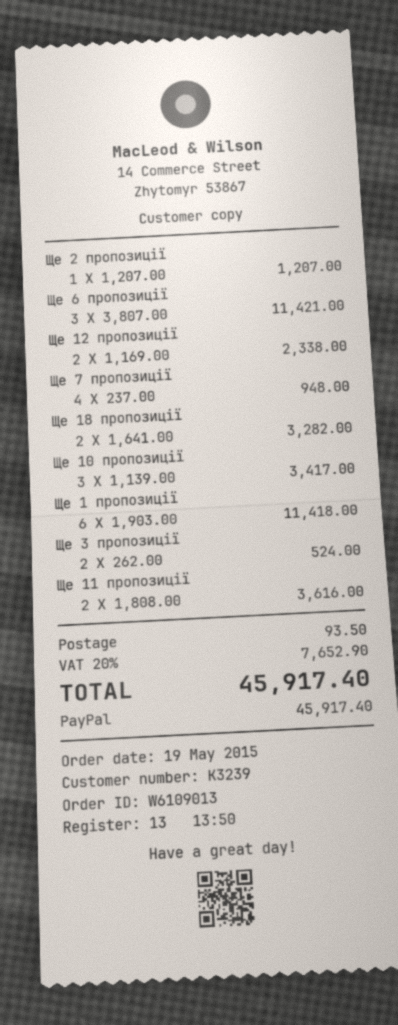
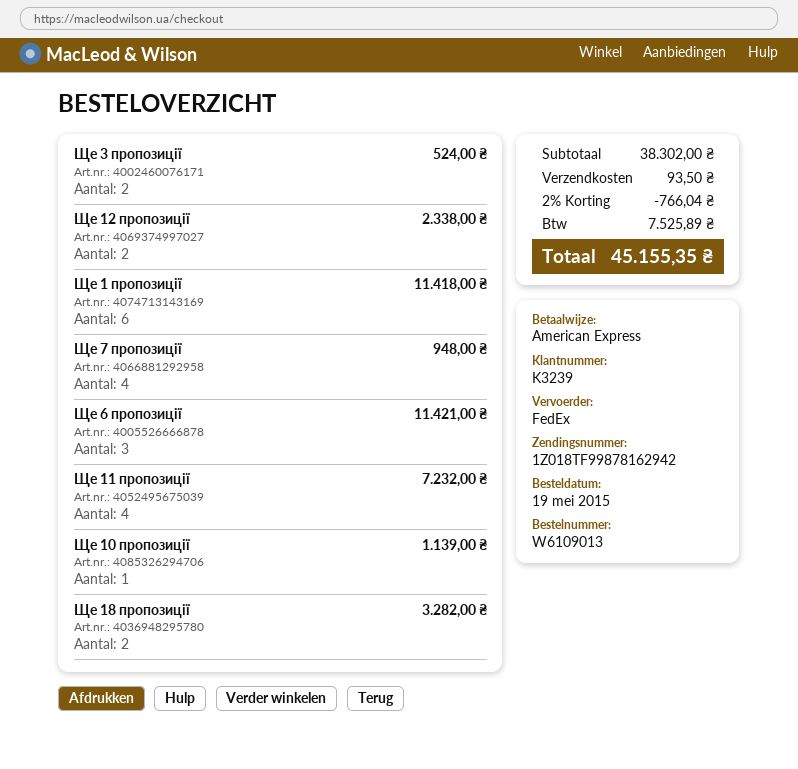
payment method: PayPal -> American Express
Ще 2 пропозиції: 1 for 1207.00 -> none
Ще 10 пропозиції: 3 for 3417.00 -> 1 for 1139.00
Ще 11 пропозиції: 2 for 3616.00 -> 4 for 7232.00
discount: none -> 2% = 766.04
tax: 7652.90 -> 7525.89
total: 45917.40 -> 45155.35

